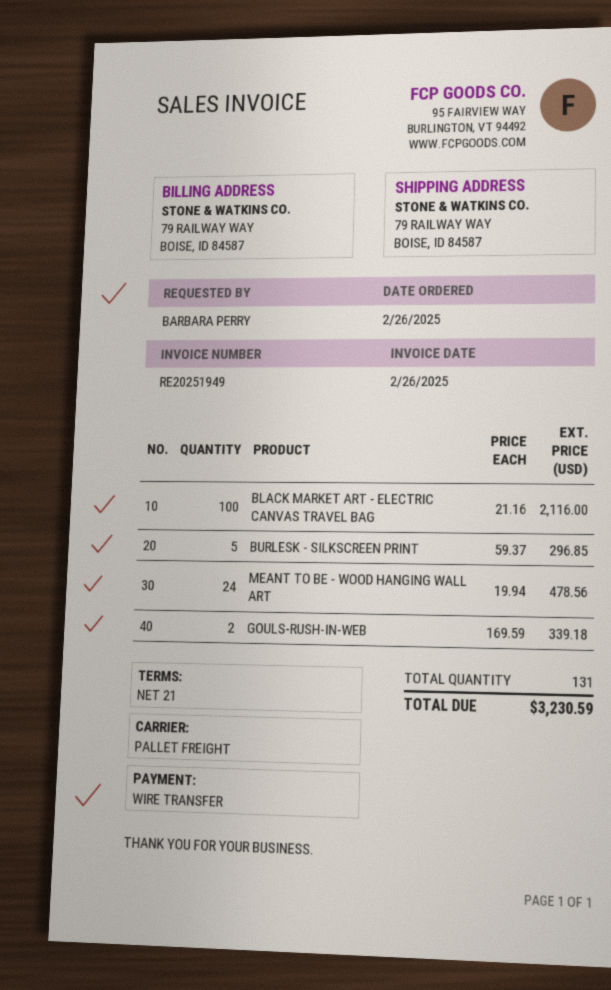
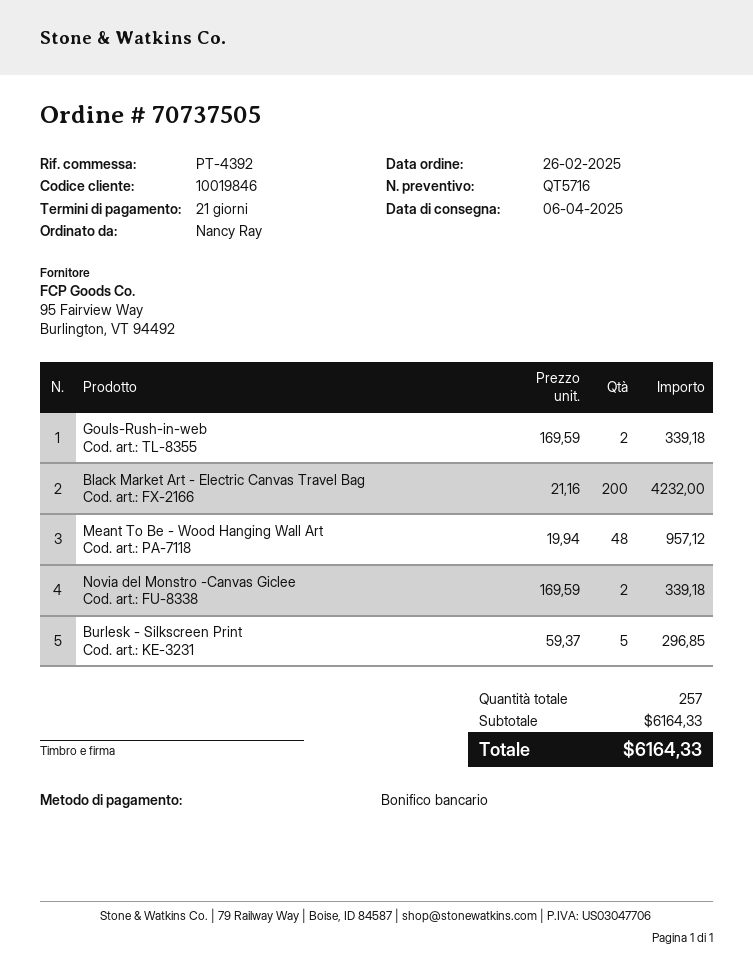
ordered by: BARBARA PERRY -> Nancy Ray
BLACK MARKET ART - ELECTRIC CANVAS TRAVEL BAG: 100 x 21.16 = 2116.00 -> 200 x 21.16 = 4232.00
MEANT TO BE - WOOD HANGING WALL ART: 24 x 19.94 = 478.56 -> 48 x 19.94 = 957.12
Novia del Monstro -Canvas Giclee: none -> 2 x 169.59 = 339.18
total quantity: 131 -> 257
total: 3230.59 -> 6164.33

